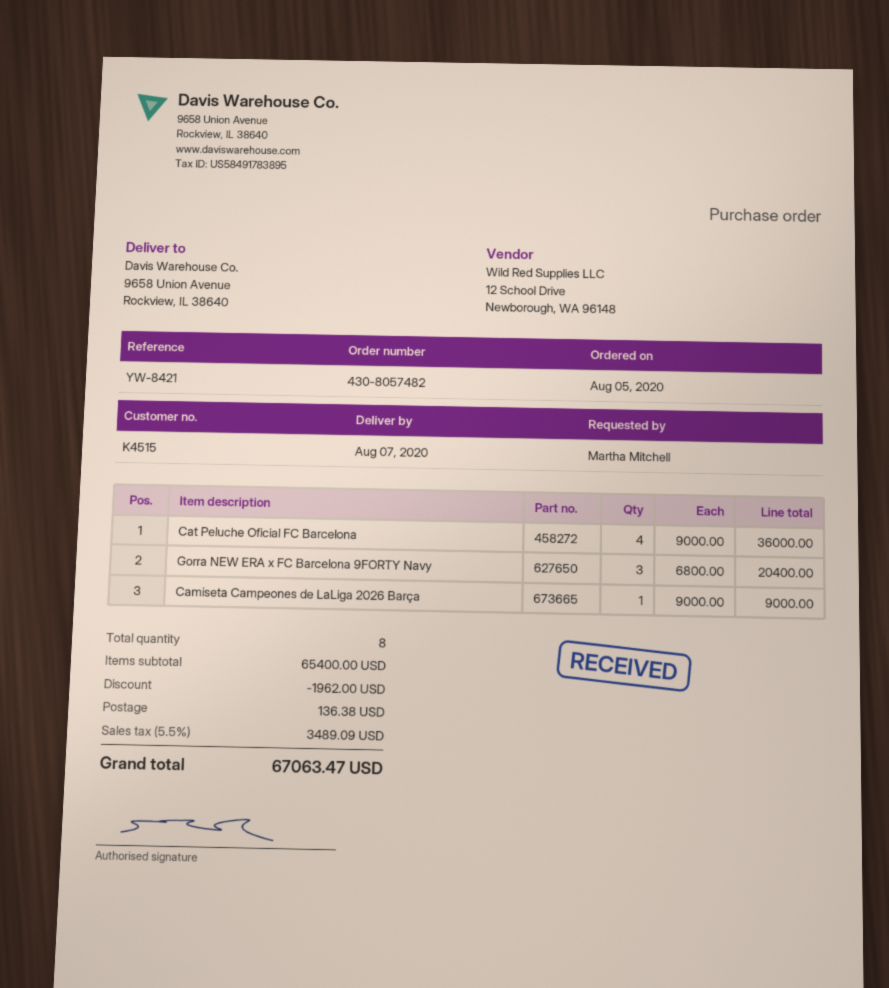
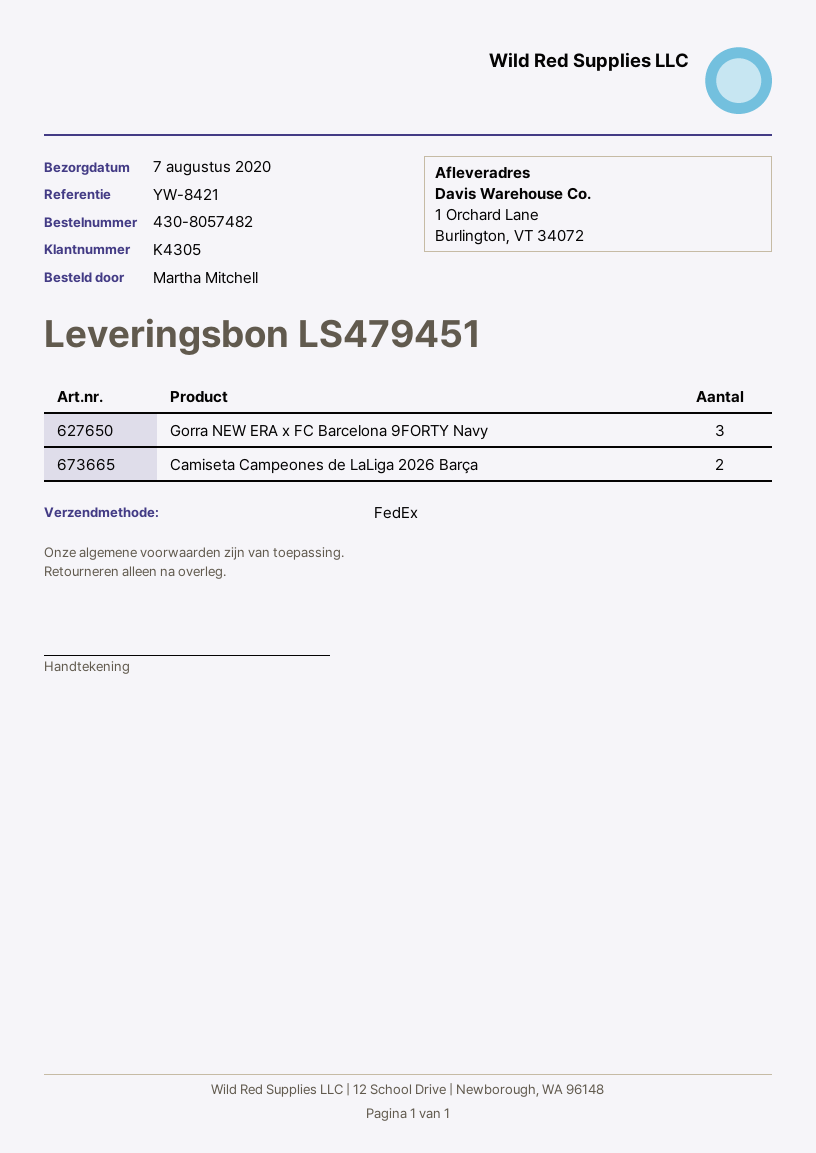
customer number: K4515 -> K4305
ship to: 9658 Union Avenue, Rockview, IL 38640 -> 1 Orchard Lane, Burlington, VT 34072
Cat Peluche Oficial FC Barcelona: 4 -> none
Camiseta Campeones de LaLiga 2026 Barça: 1 -> 2

